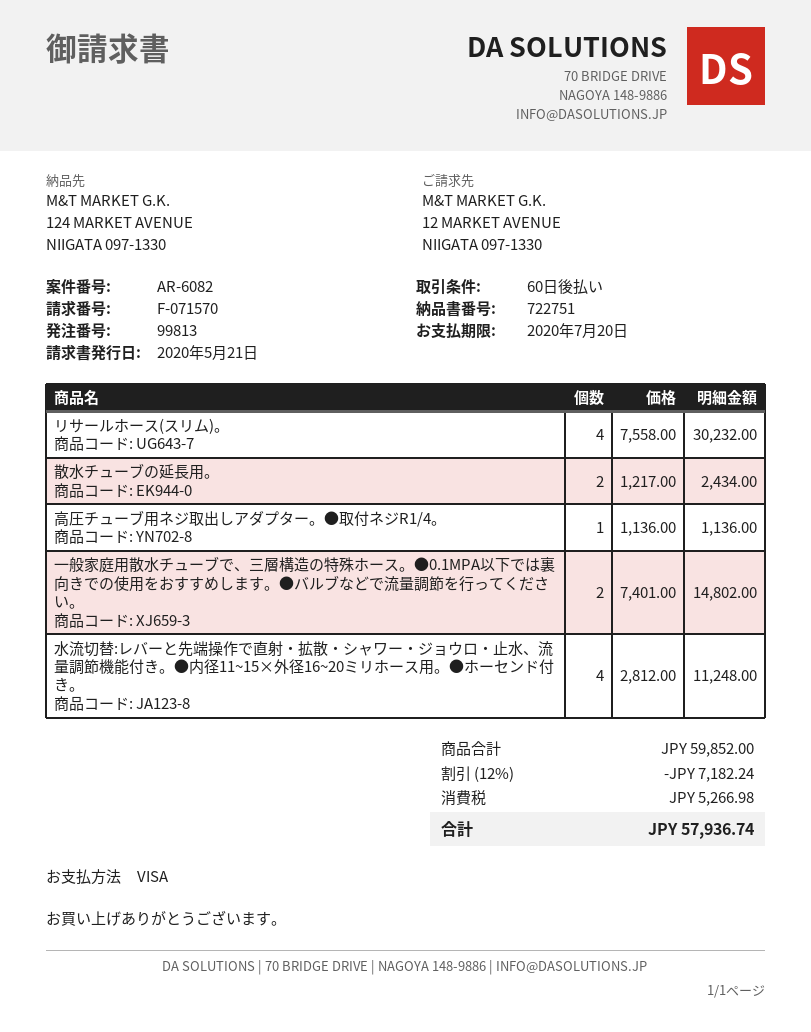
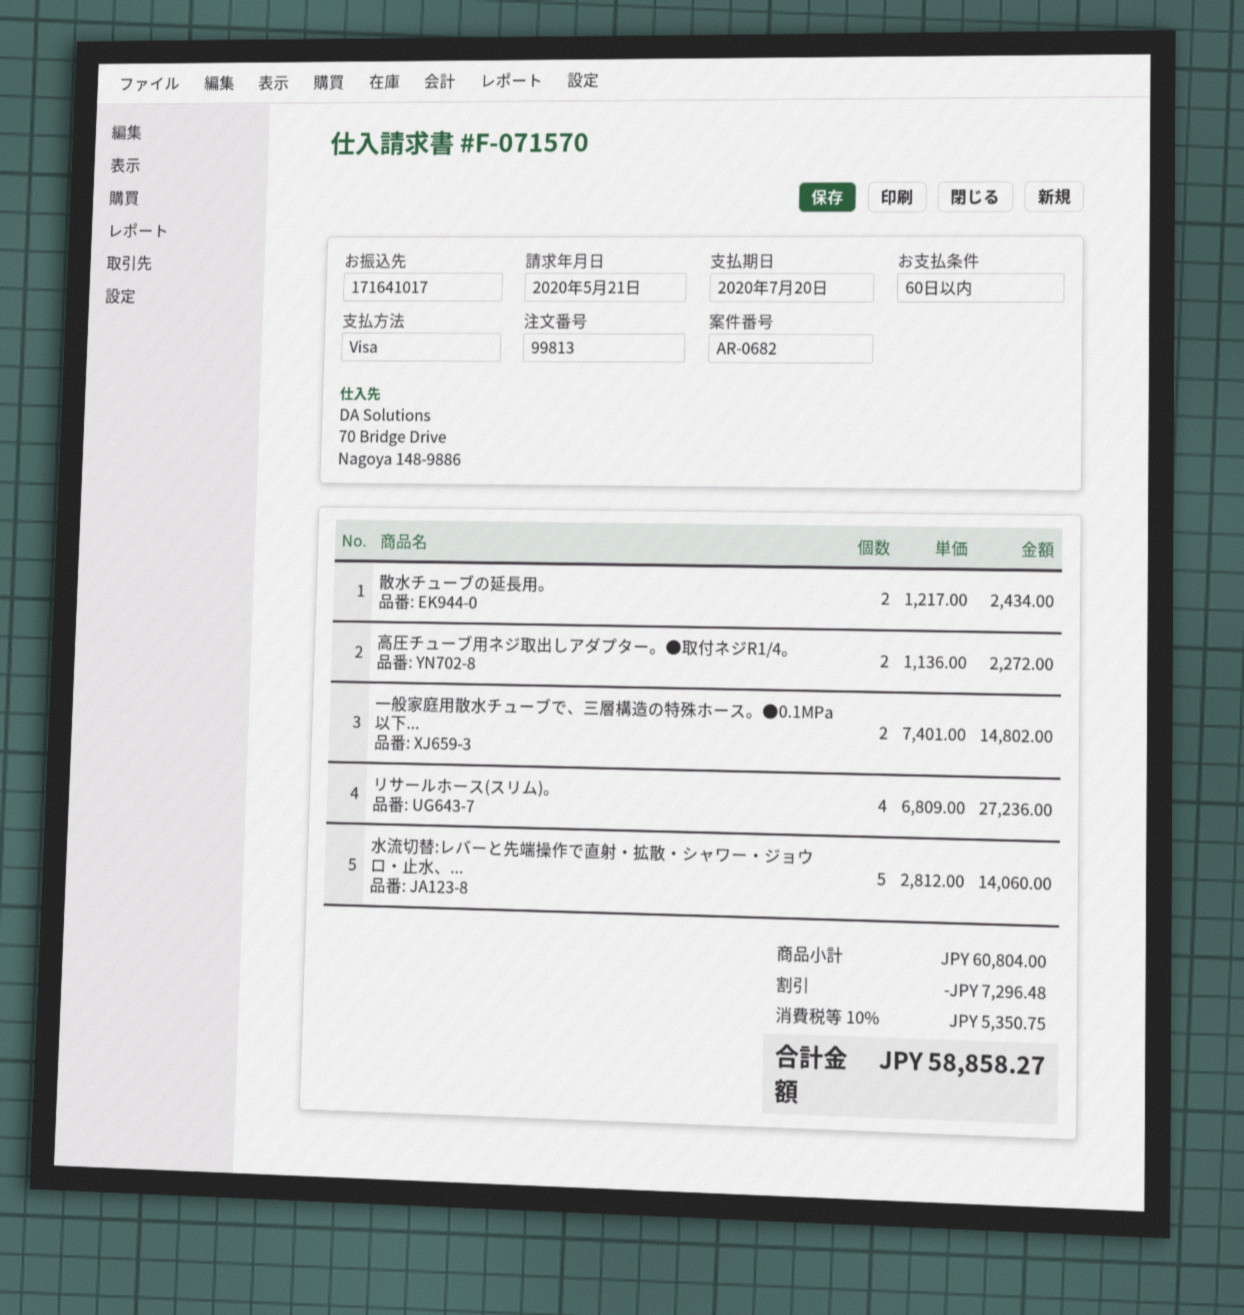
reference: AR-6082 -> AR-0682
リサールホース(スリム)。: 4 x 7558.00 = 30232.00 -> 4 x 6809.00 = 27236.00
高圧チューブ用ネジ取出しアダプター。●取付ネジR1/4。: 1 x 1136.00 = 1136.00 -> 2 x 1136.00 = 2272.00
水流切替:レバーと先端操作で直射・拡散・シャワー・ジョウロ・止水、流量調節機能付き。●内径11~15×外径16~20ミリホース用。●ホーセンド付き。: 4 x 2812.00 = 11248.00 -> 5 x 2812.00 = 14060.00
subtotal: 59852.00 -> 60804.00
discount: 7182.24 -> 7296.48
tax: 5266.98 -> 5350.75
total: 57936.74 -> 58858.27

